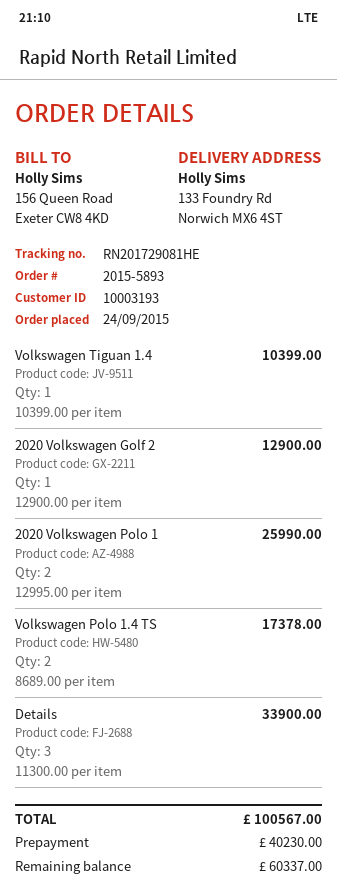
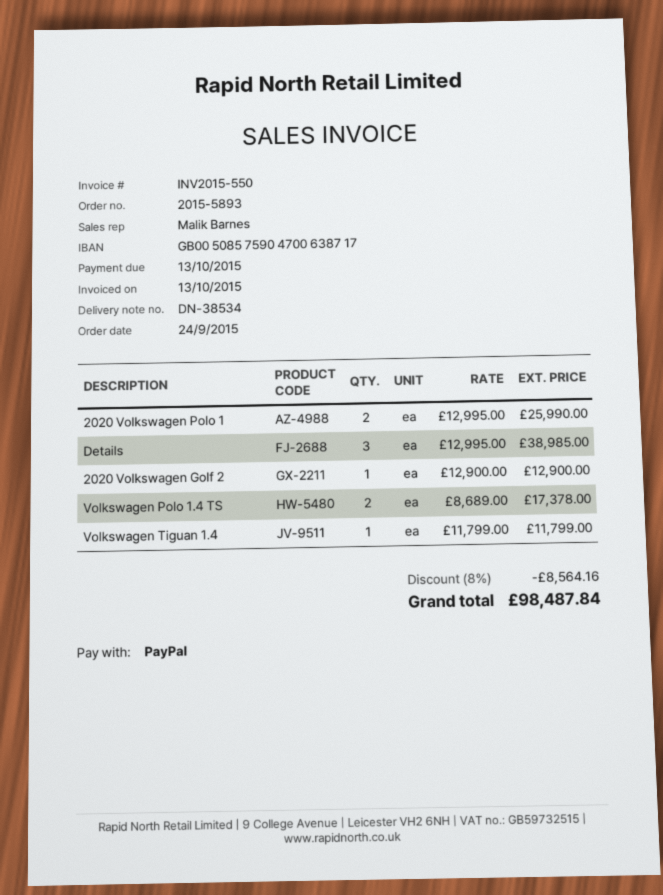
Volkswagen Tiguan 1.4: 1 x 10399.00 = 10399.00 -> 1 x 11799.00 = 11799.00
Details: 3 x 11300.00 = 33900.00 -> 3 x 12995.00 = 38985.00
discount: none -> 8% = 8564.16
total: 100567.00 -> 98487.84

